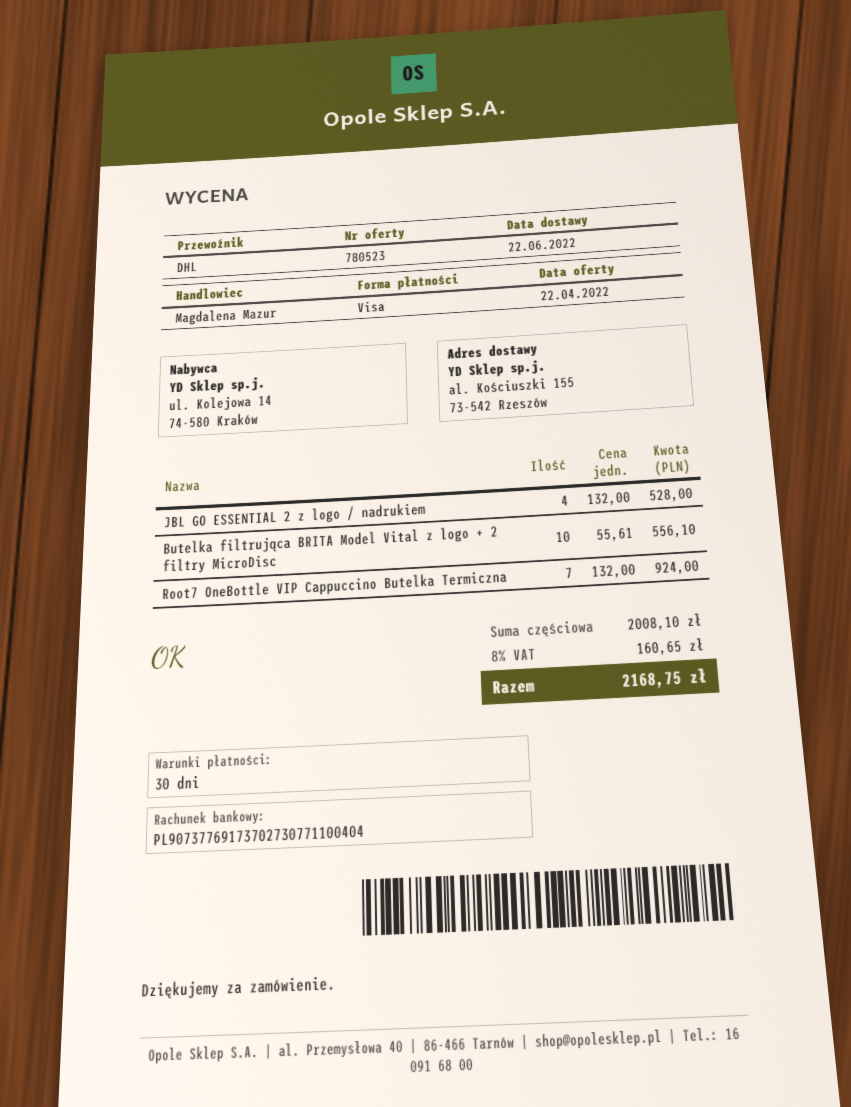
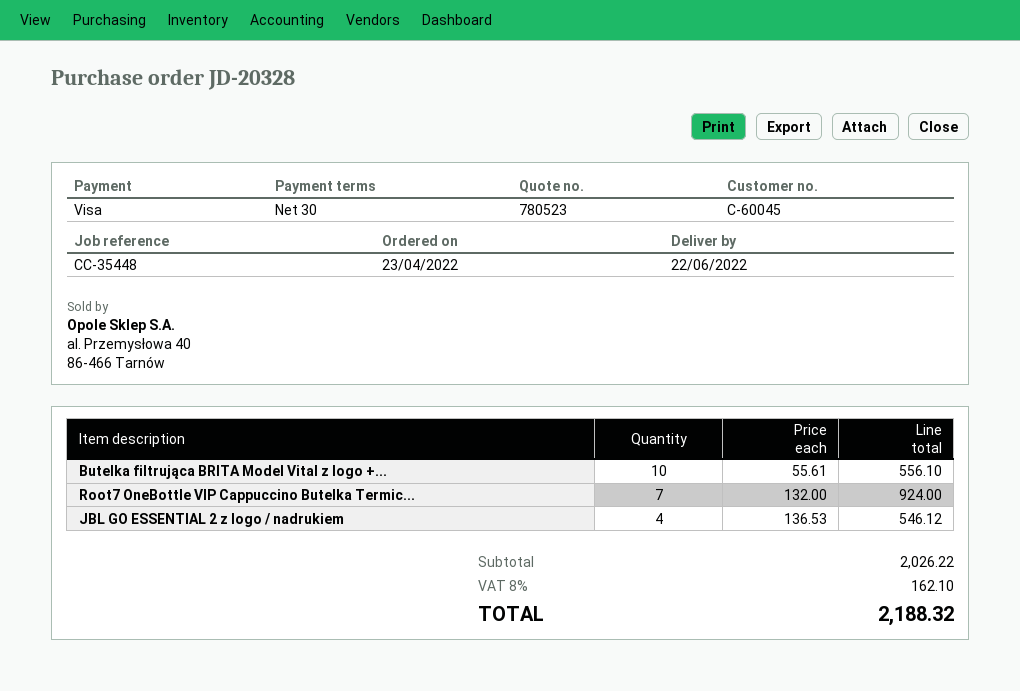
JBL GO ESSENTIAL 2 z logo / nadrukiem: 4 x 132.00 = 528.00 -> 4 x 136.53 = 546.12
subtotal: 2008.10 -> 2026.22
tax: 8% = 160.65 -> 8% = 162.10
total: 2168.75 -> 2188.32

